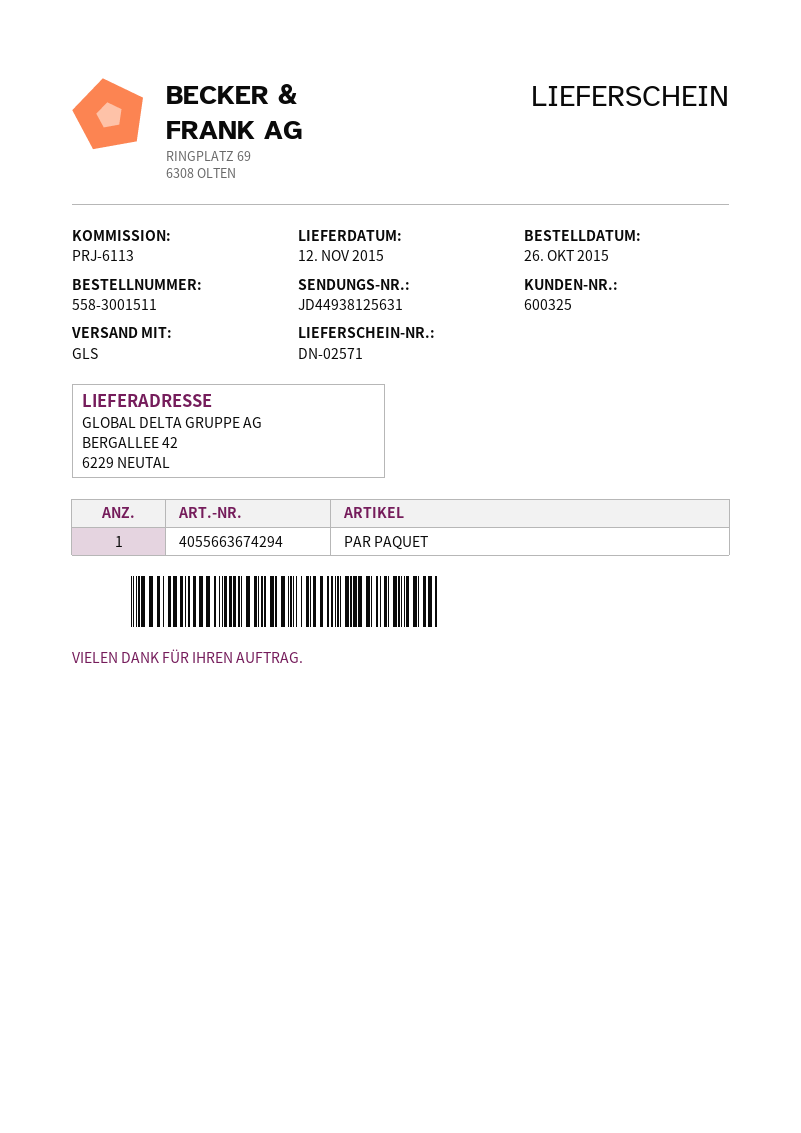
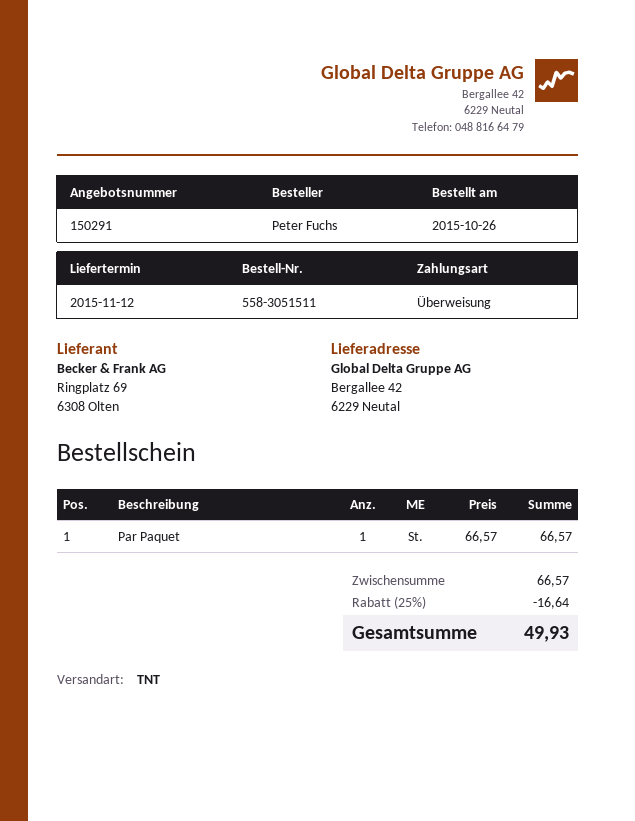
order number: 558-3001511 -> 558-3051511
shipping method: GLS -> TNT

